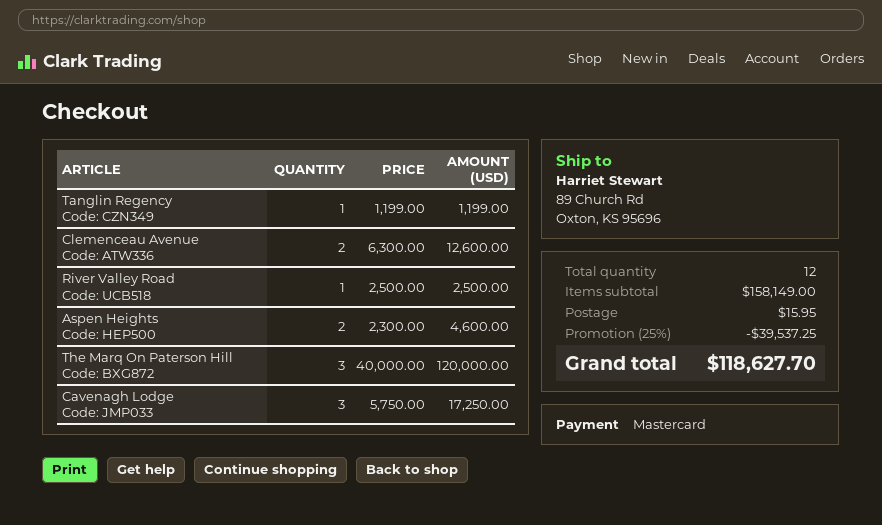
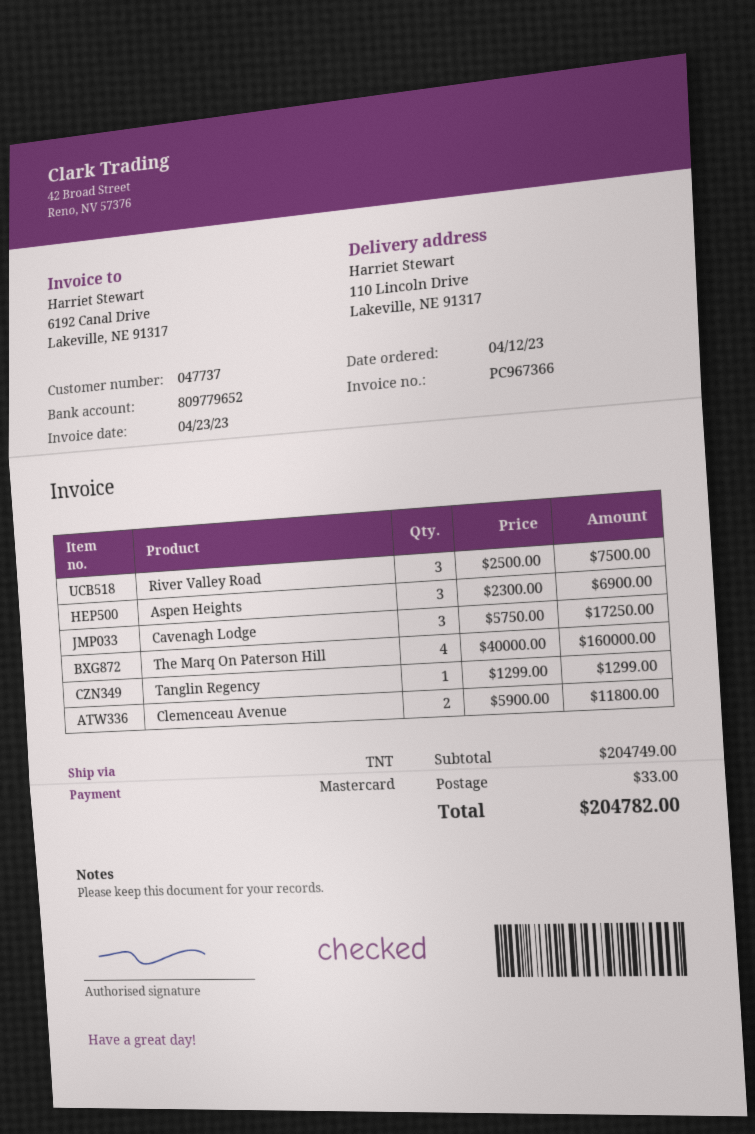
ship to: 89 Church Rd, Oxton, KS 95696 -> 110 Lincoln Drive, Lakeville, NE 91317
Tanglin Regency: 1 x 1199.00 = 1199.00 -> 1 x 1299.00 = 1299.00
Clemenceau Avenue: 2 x 6300.00 = 12600.00 -> 2 x 5900.00 = 11800.00
River Valley Road: 1 x 2500.00 = 2500.00 -> 3 x 2500.00 = 7500.00
Aspen Heights: 2 x 2300.00 = 4600.00 -> 3 x 2300.00 = 6900.00
The Marq On Paterson Hill: 3 x 40000.00 = 120000.00 -> 4 x 40000.00 = 160000.00
subtotal: 158149.00 -> 204749.00
discount: 25% = 39537.25 -> none
shipping: 15.95 -> 33.00
total: 118627.70 -> 204782.00

